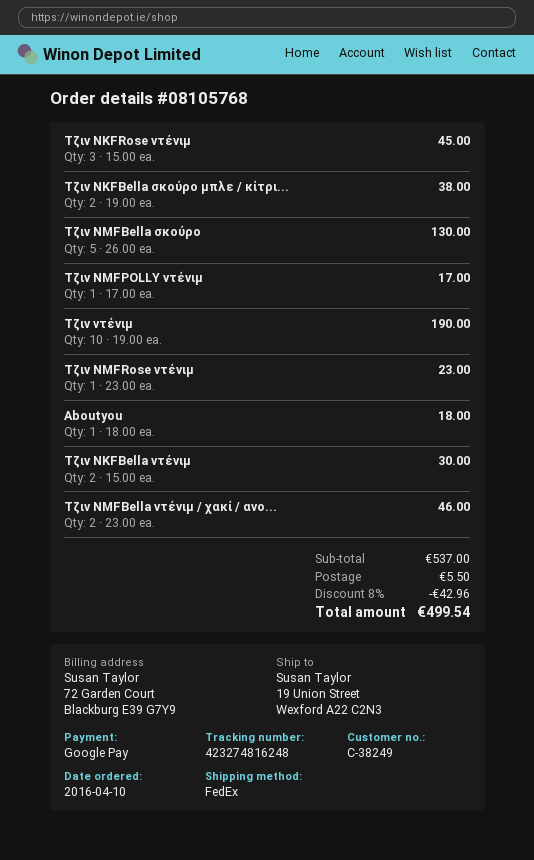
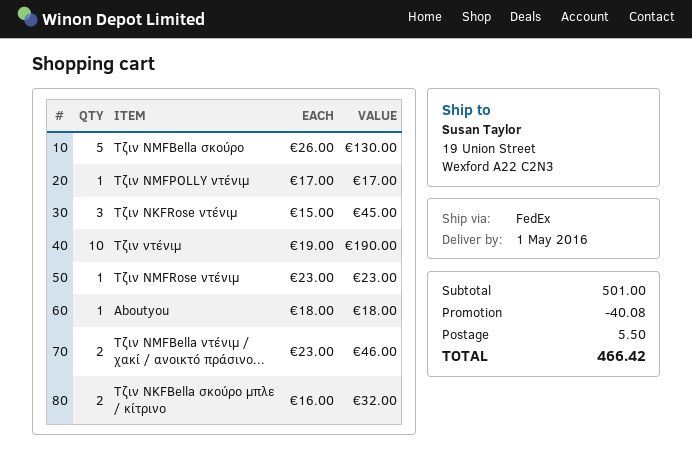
Τζιν NKFBella σκούρο μπλε / κίτρι...: 2 x 19.00 = 38.00 -> 2 x 16.00 = 32.00
Τζιν NKFBella ντένιμ: 2 x 15.00 = 30.00 -> none
subtotal: 537.00 -> 501.00
discount: 42.96 -> 40.08
total: 499.54 -> 466.42

